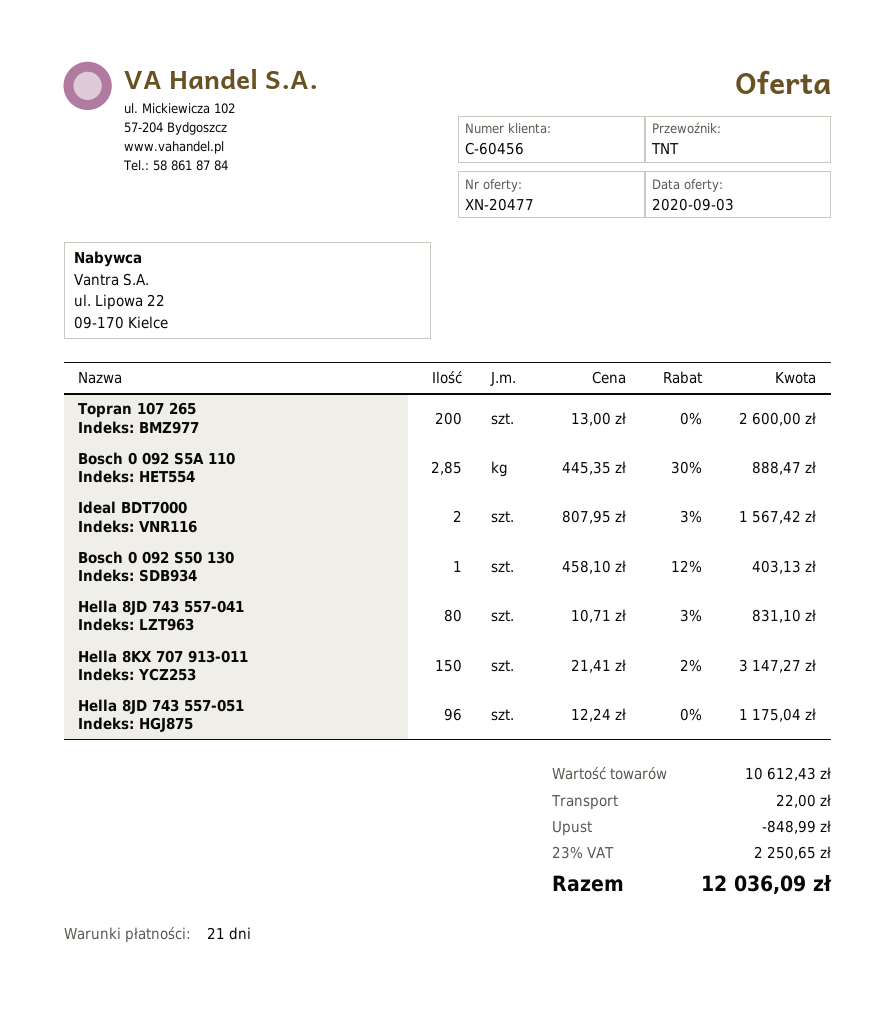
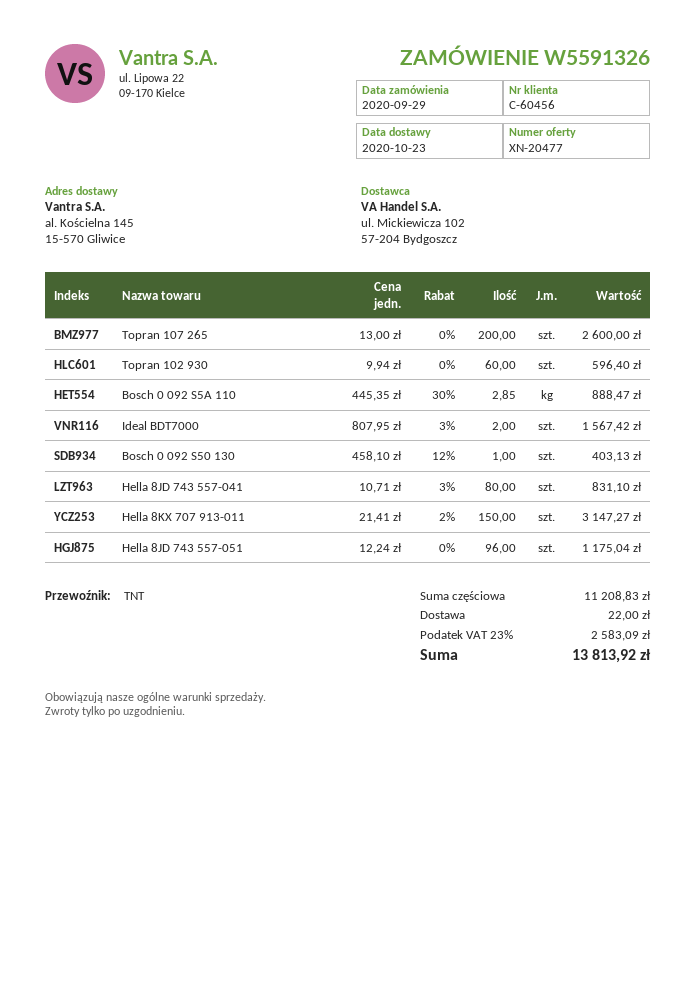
Topran 102 930: none -> 60 x 9.94 = 596.40
subtotal: 10612.43 -> 11208.83
discount: 848.99 -> none
tax: 23% = 2250.65 -> 23% = 2583.09
total: 12036.09 -> 13813.92

